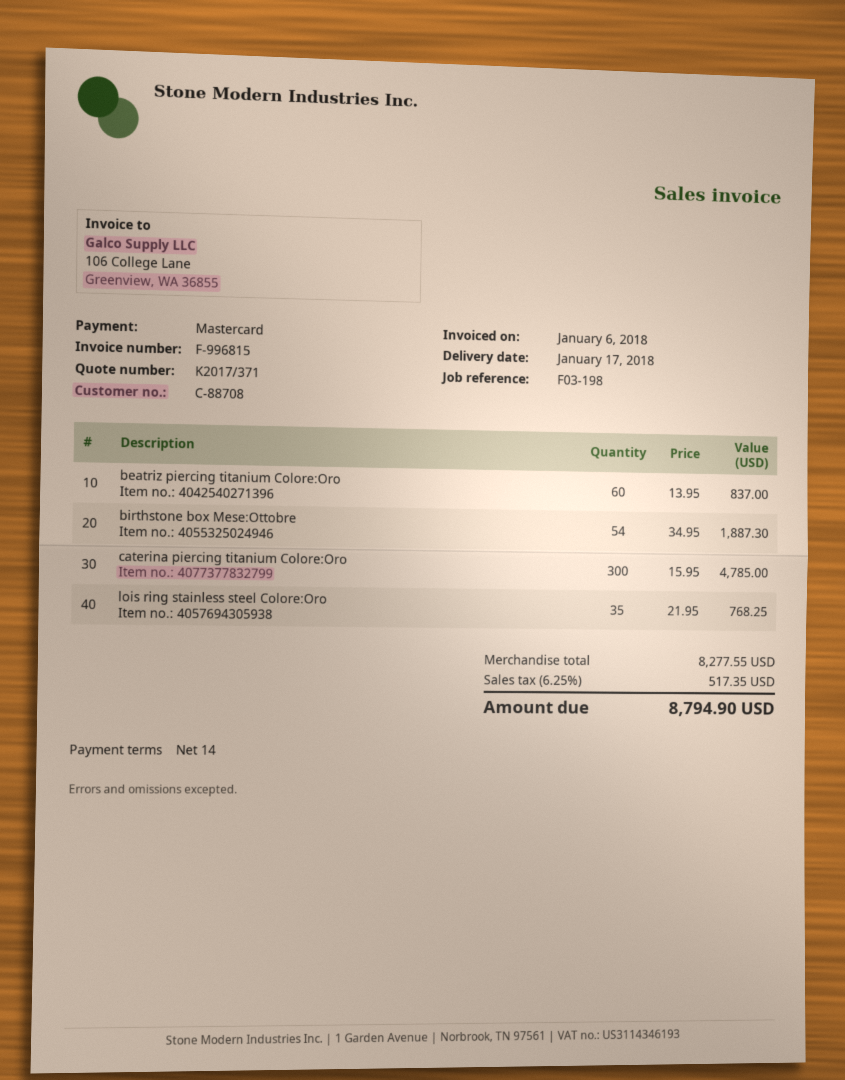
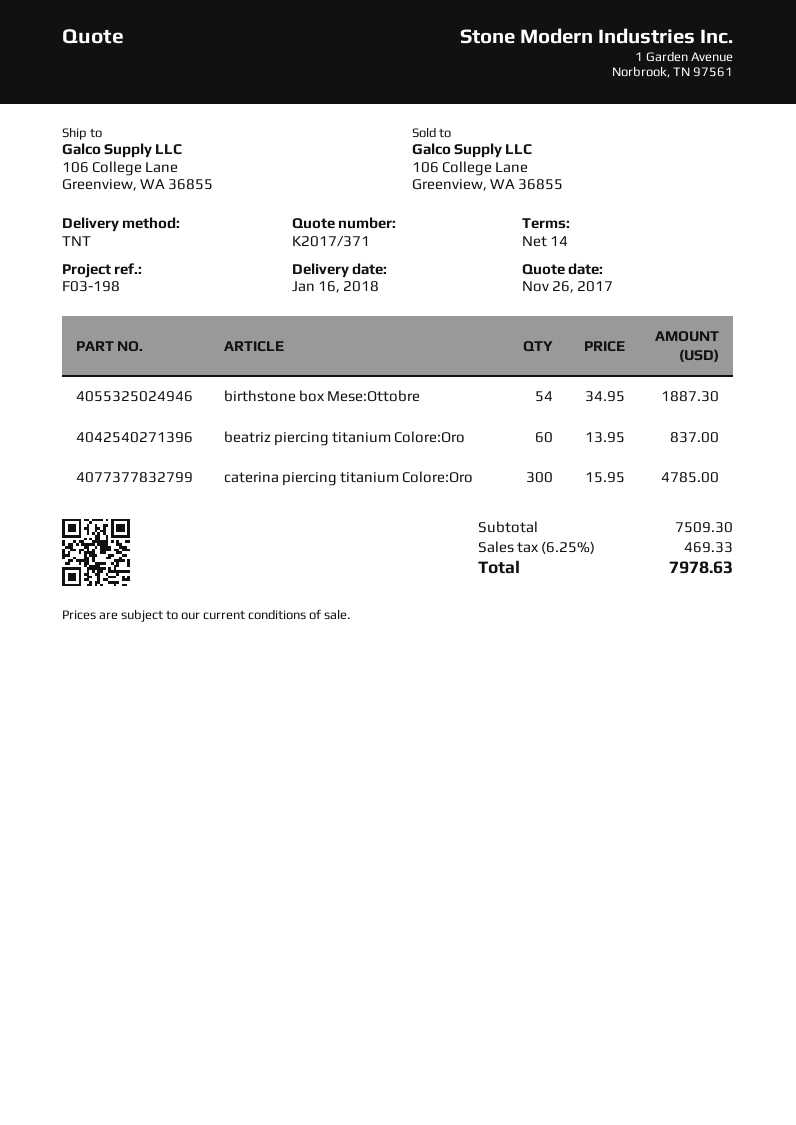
delivery date: 2018-01-17 -> 2018-01-16
lois ring stainless steel Colore:Oro: 35 x 21.95 = 768.25 -> none
subtotal: 8277.55 -> 7509.30
tax: 6.25% = 517.35 -> 6.25% = 469.33
total: 8794.90 -> 7978.63

